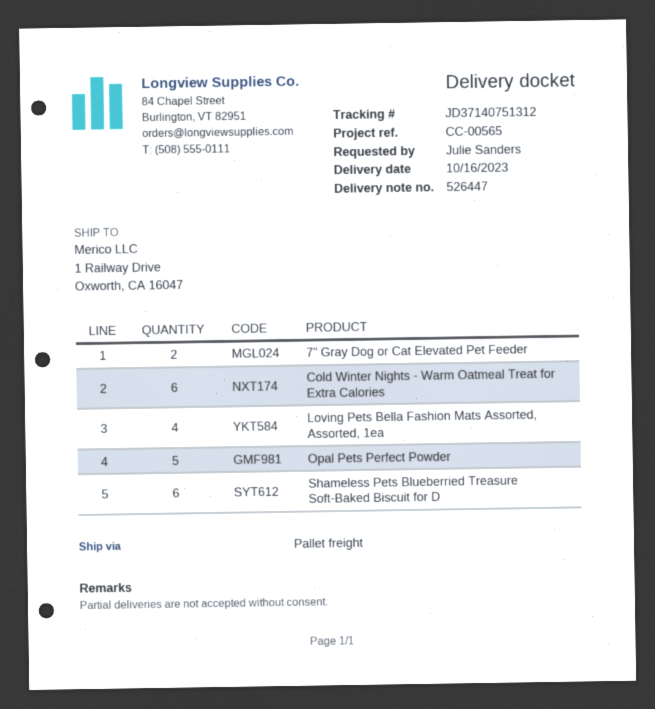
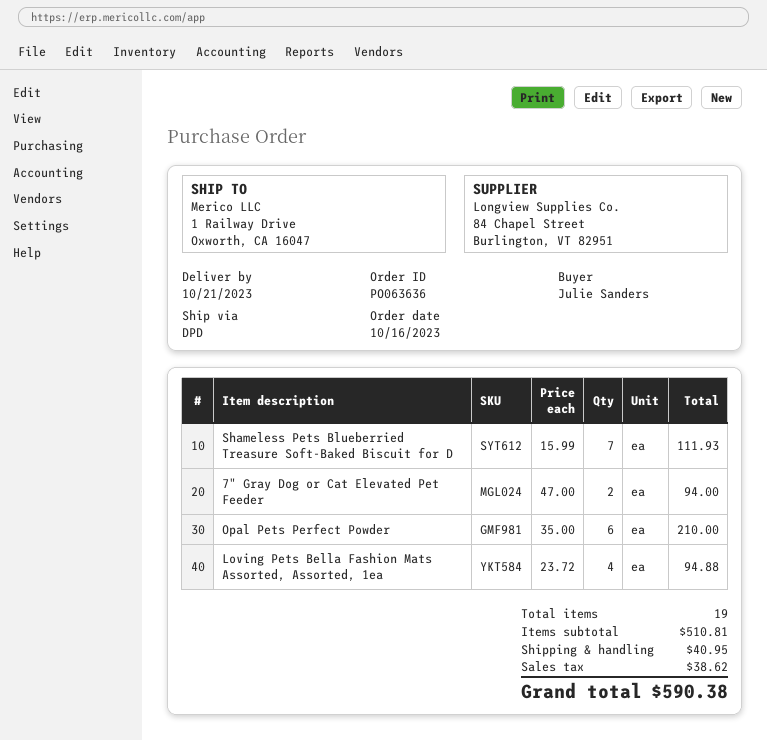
delivery date: 2023-10-16 -> 2023-10-21
shipping method: pallet freight -> DPD
Cold Winter Nights - Warm Oatmeal Treat for Extra Calories: 6 -> none
Opal Pets Perfect Powder: 5 -> 6
Shameless Pets Blueberried Treasure Soft-Baked Biscuit for D: 6 -> 7

